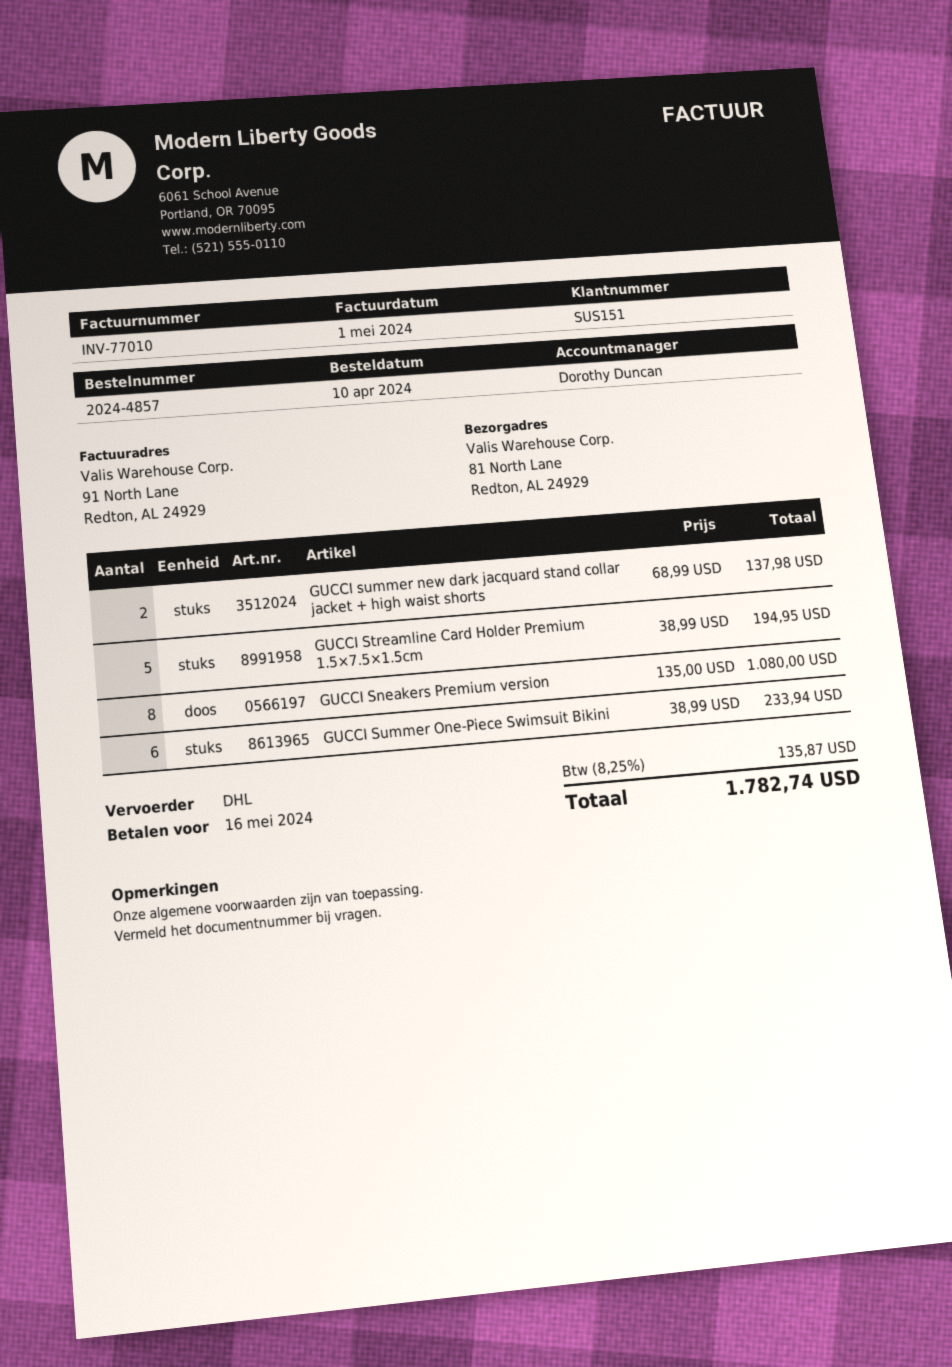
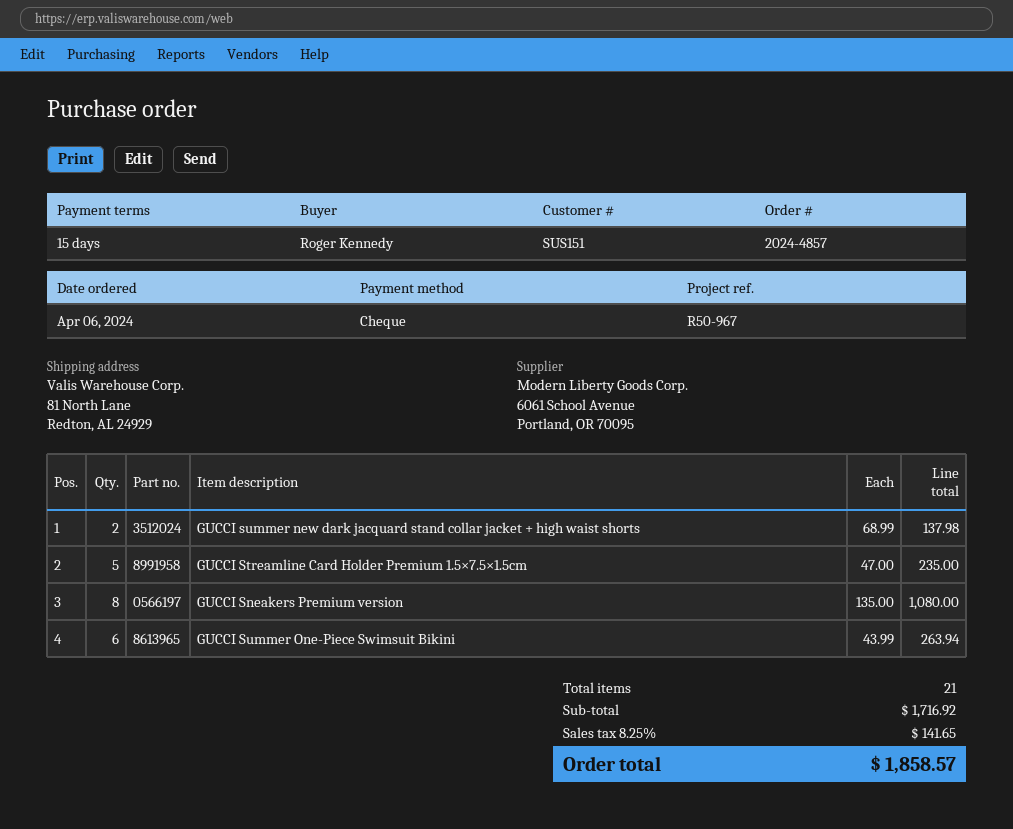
order date: 2024-04-10 -> 2024-04-06
GUCCI Streamline Card Holder Premium 1.5×7.5×1.5cm: 5 x 38.99 = 194.95 -> 5 x 47.00 = 235.00
GUCCI Summer One-Piece Swimsuit Bikini: 6 x 38.99 = 233.94 -> 6 x 43.99 = 263.94
tax: 8.25% = 135.87 -> 8.25% = 141.65
total: 1782.74 -> 1858.57

